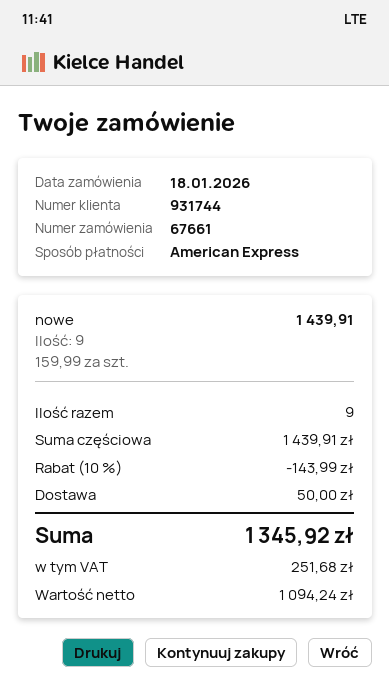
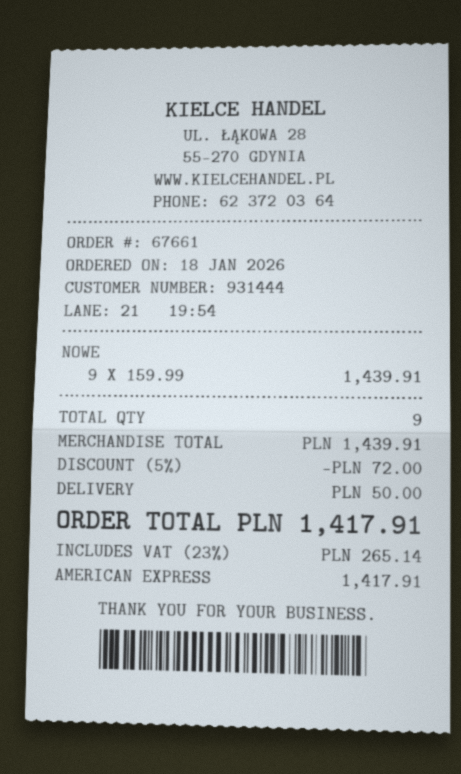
customer number: 931744 -> 931444
discount: 10% = 143.99 -> 5% = 72.00
tax: 251.68 -> 265.14
total: 1345.92 -> 1417.91

